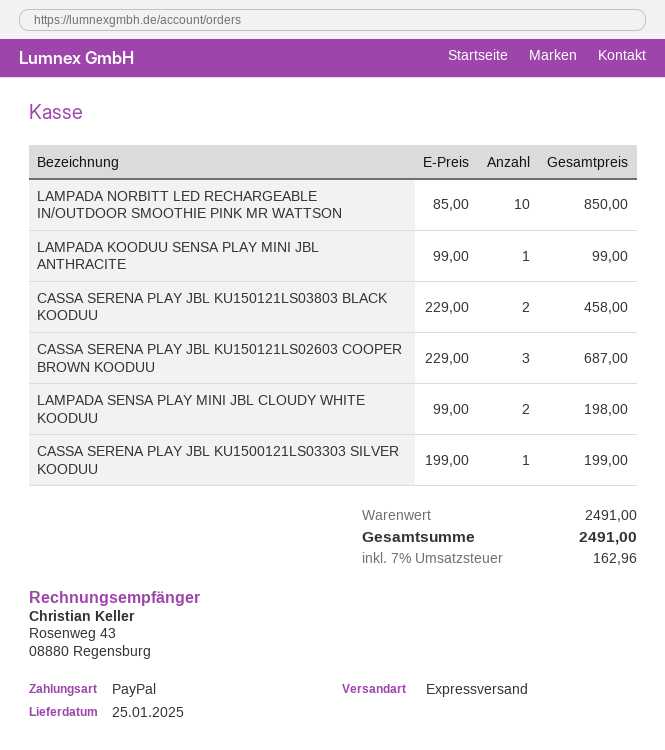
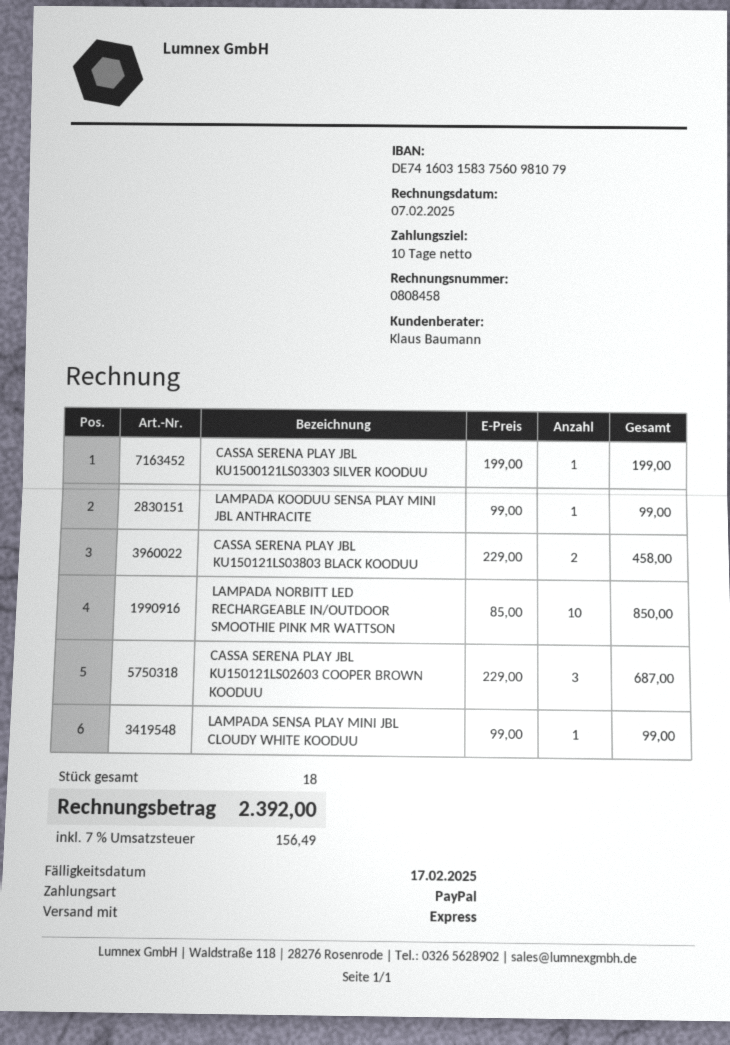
LAMPADA SENSA PLAY MINI JBL CLOUDY WHITE KOODUU: 2 x 99.00 = 198.00 -> 1 x 99.00 = 99.00
tax: 7% = 162.96 -> 7% = 156.49
total: 2491.00 -> 2392.00

